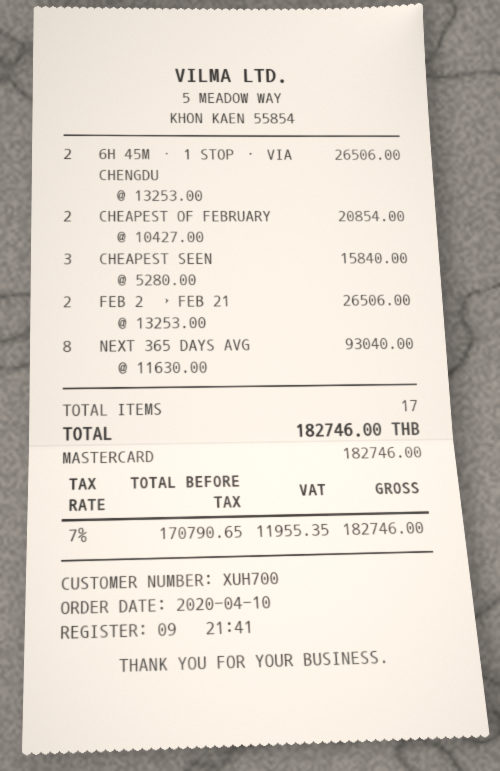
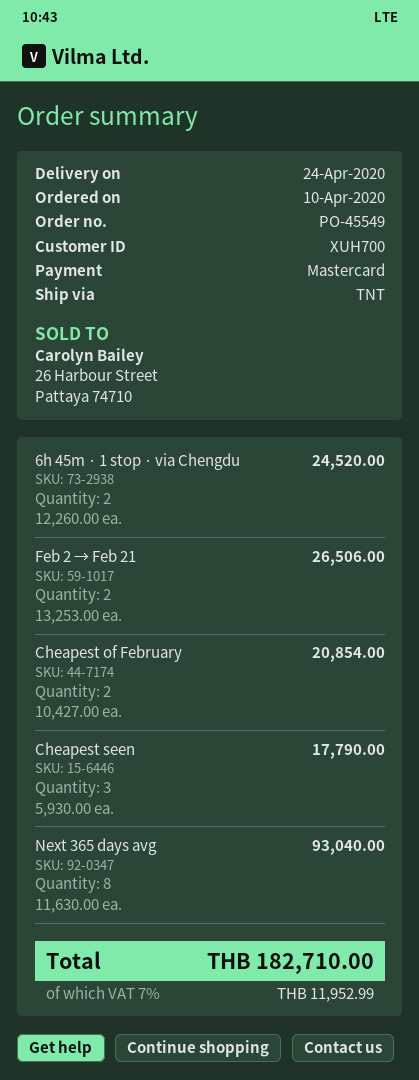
6H 45M · 1 STOP · VIA CHENGDU: 2 x 13253.00 = 26506.00 -> 2 x 12260.00 = 24520.00
CHEAPEST SEEN: 3 x 5280.00 = 15840.00 -> 3 x 5930.00 = 17790.00
tax: 7% = 11955.35 -> 7% = 11952.99
total: 182746.00 -> 182710.00

